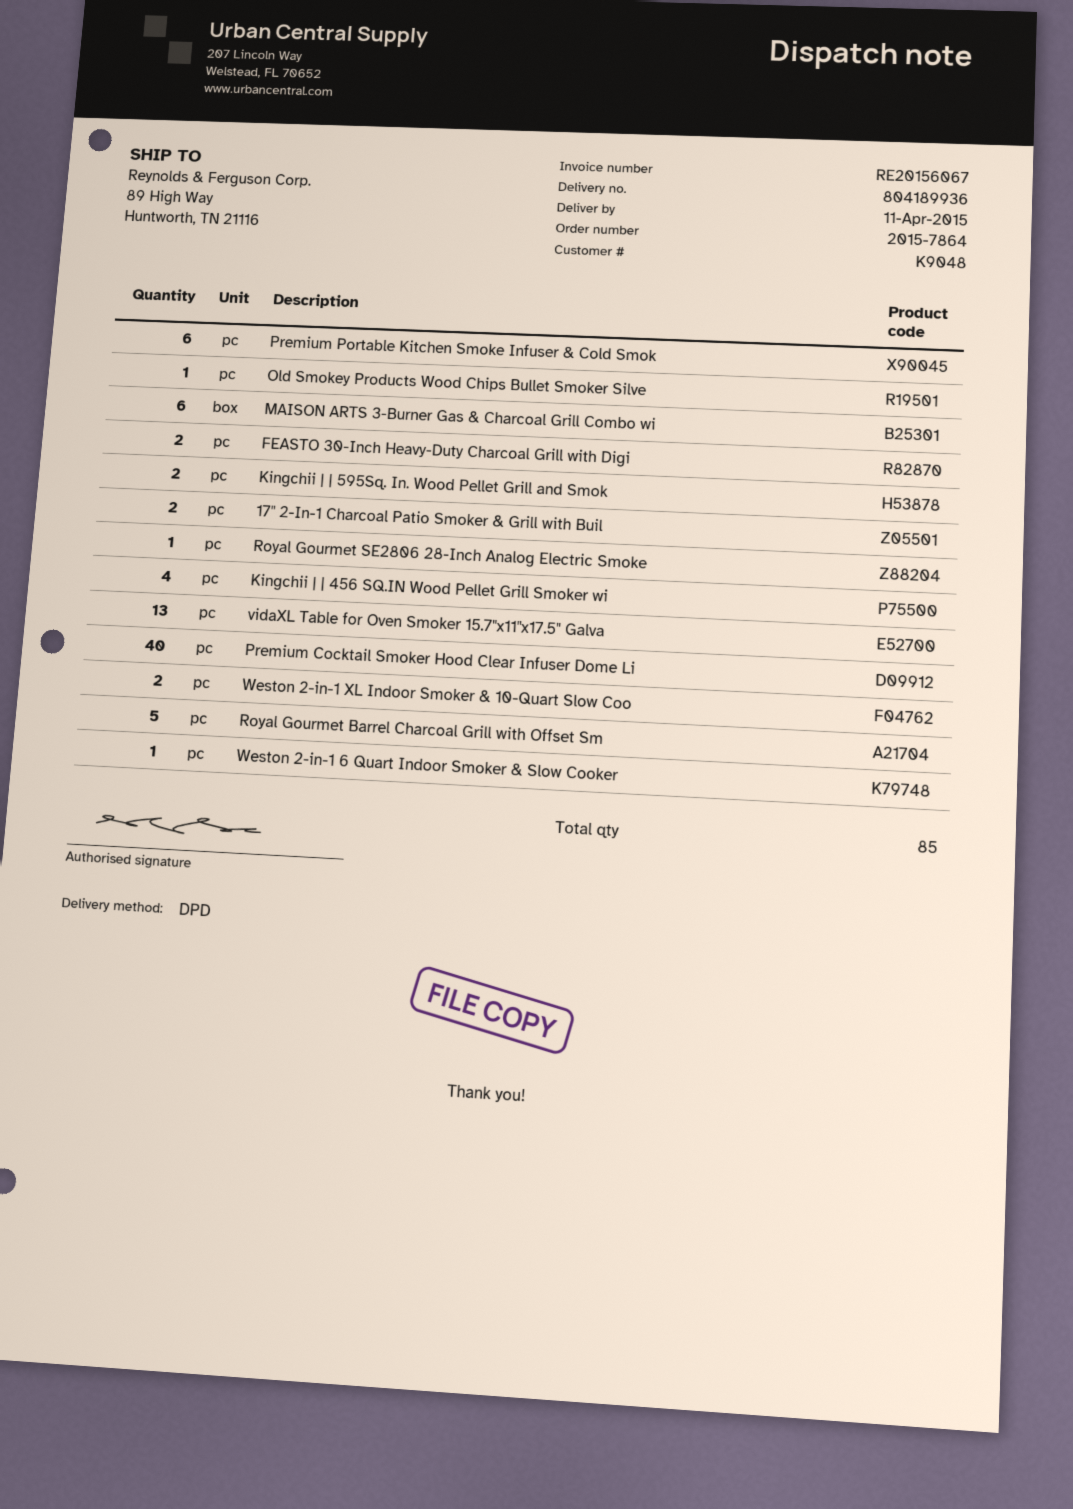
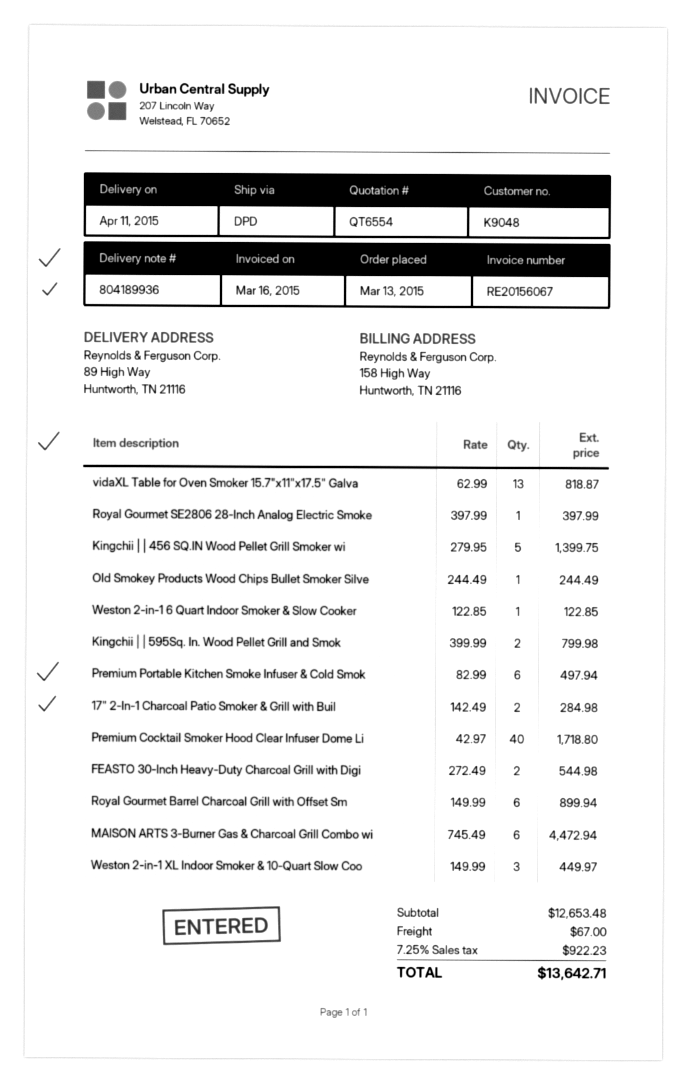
Kingchii | | 456 SQ.IN Wood Pellet Grill Smoker wi: 4 -> 5
Weston 2-in-1 XL Indoor Smoker & 10-Quart Slow Coo: 2 -> 3
Royal Gourmet Barrel Charcoal Grill with Offset Sm: 5 -> 6

